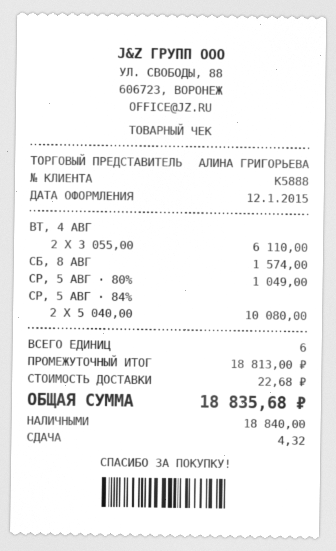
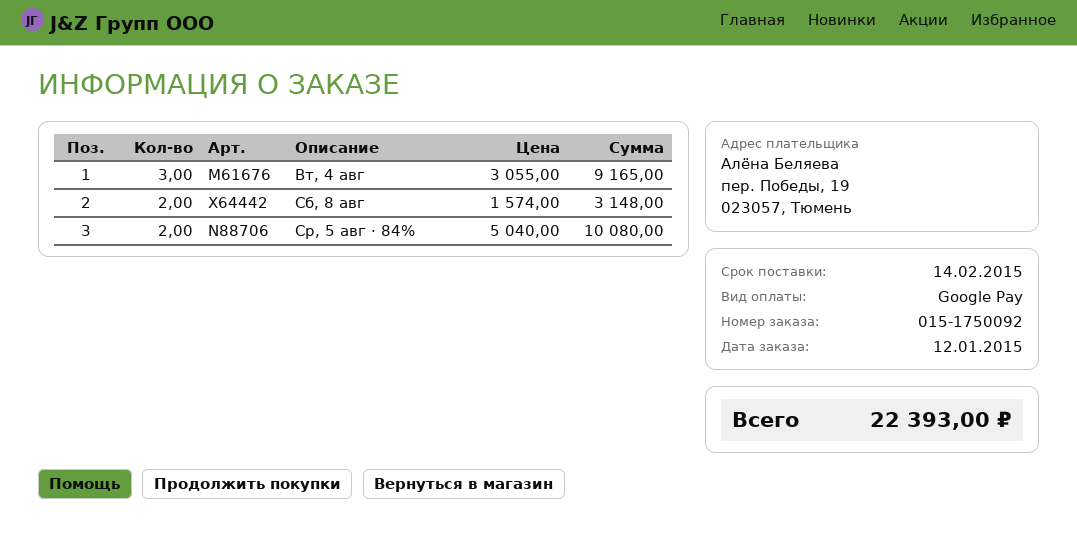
payment method: cash -> Google Pay
ВТ, 4 АВГ: 2 x 3055.00 = 6110.00 -> 3 x 3055.00 = 9165.00
СБ, 8 АВГ: 1 x 1574.00 = 1574.00 -> 2 x 1574.00 = 3148.00
СР, 5 АВГ · 80%: 1 x 1049.00 = 1049.00 -> none
shipping: 22.68 -> none
total: 18835.68 -> 22393.00

